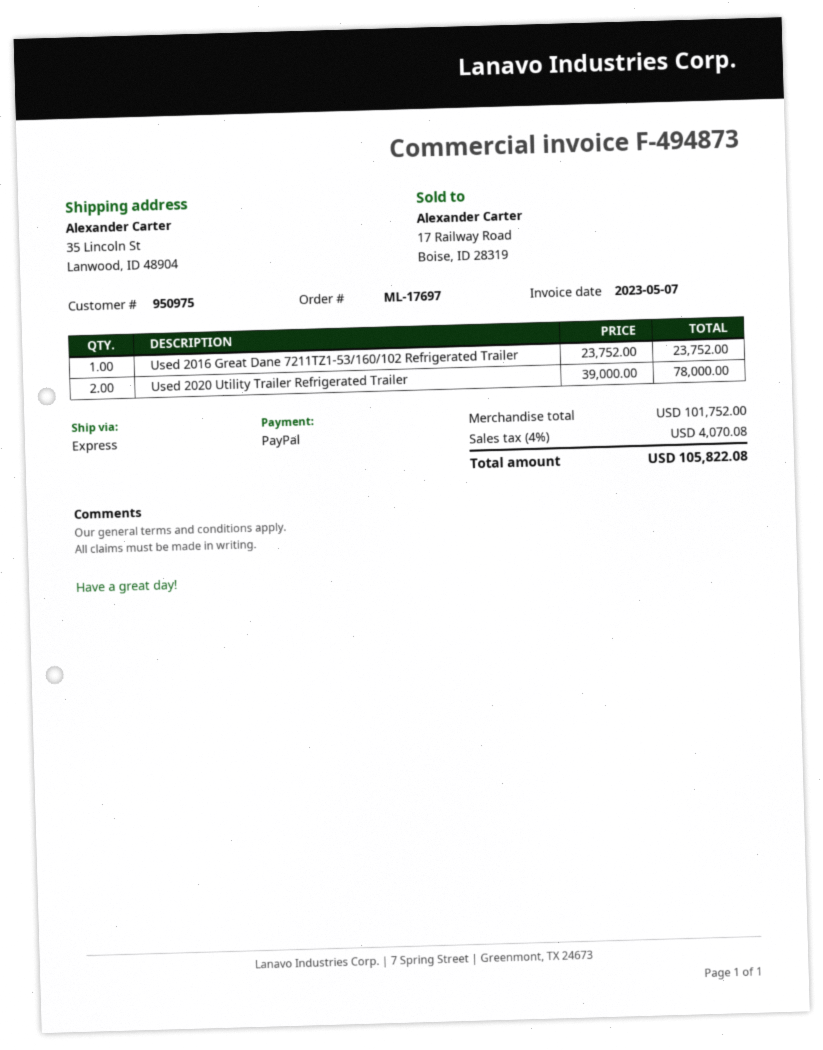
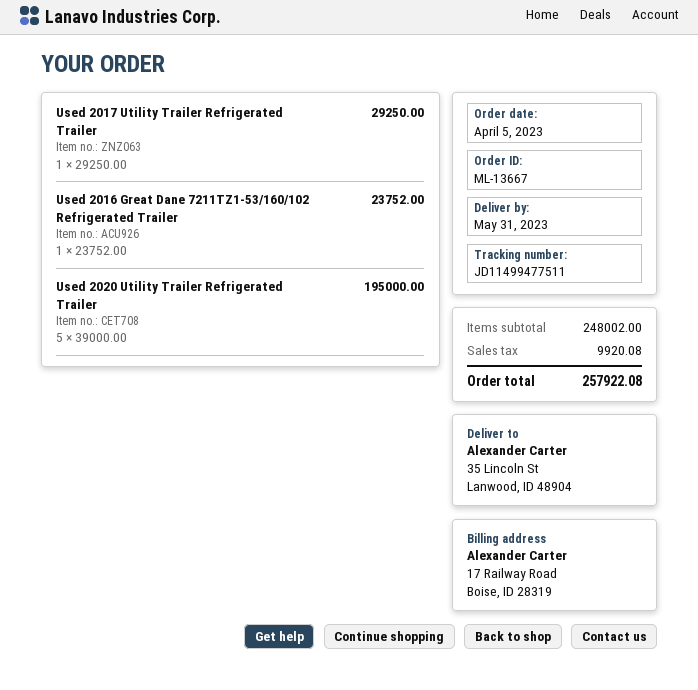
order number: ML-17697 -> ML-13667
Used 2020 Utility Trailer Refrigerated Trailer: 2 x 39000.00 = 78000.00 -> 5 x 39000.00 = 195000.00
Used 2017 Utility Trailer Refrigerated Trailer: none -> 1 x 29250.00 = 29250.00
subtotal: 101752.00 -> 248002.00
tax: 4070.08 -> 9920.08
total: 105822.08 -> 257922.08

